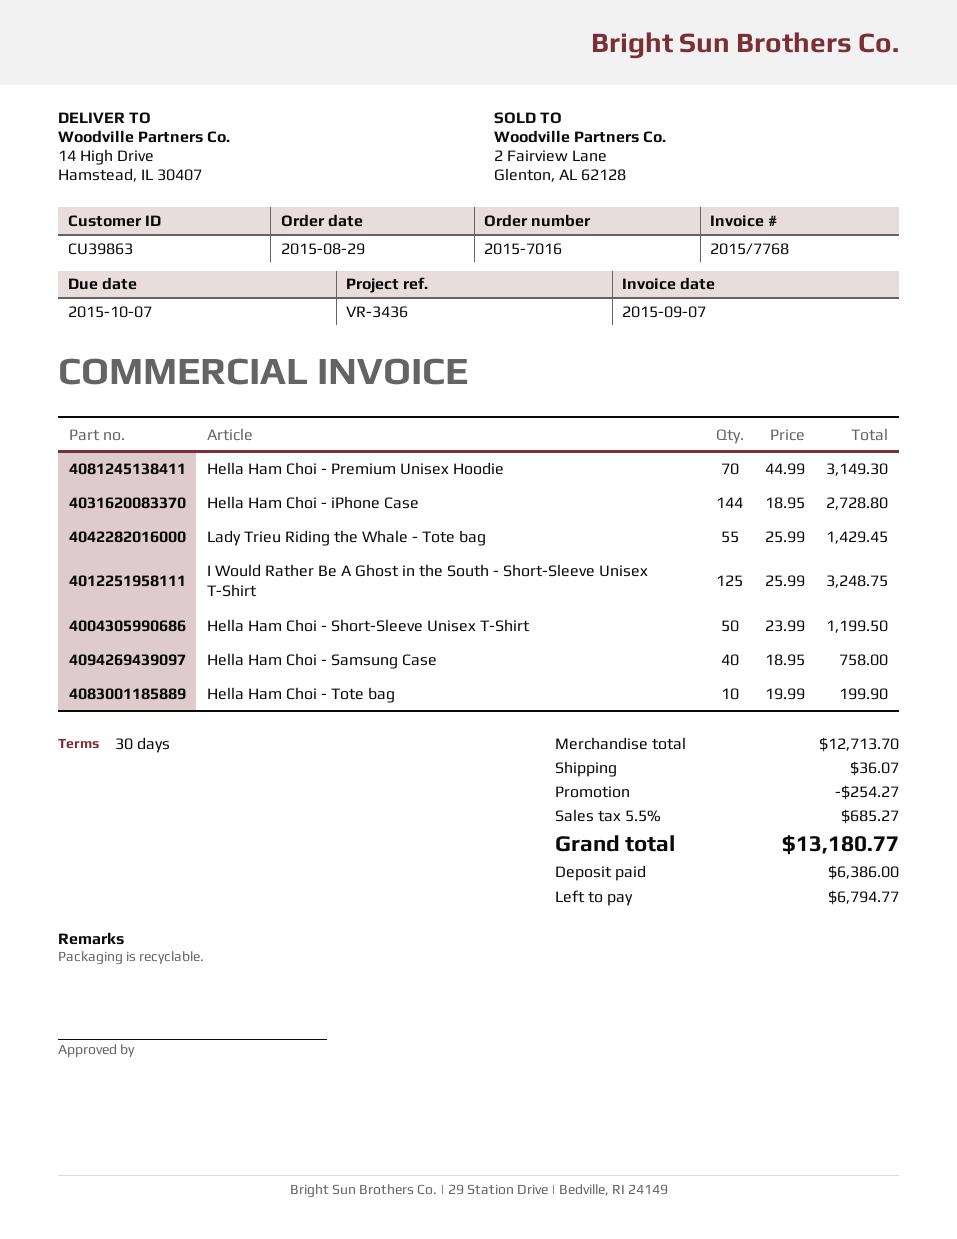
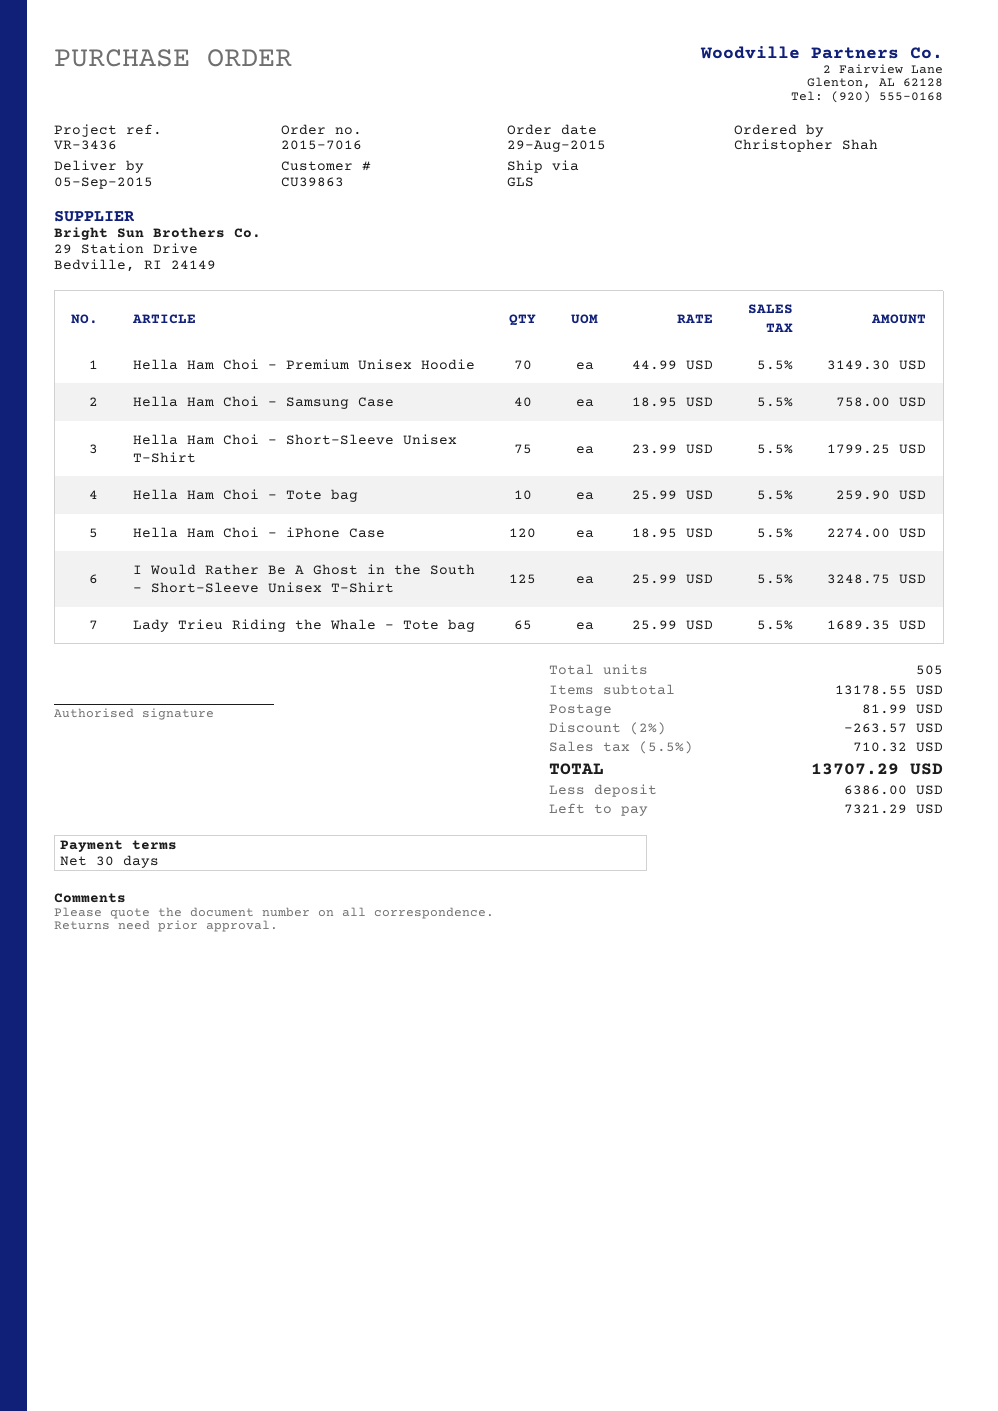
Hella Ham Choi - iPhone Case: 144 x 18.95 = 2728.80 -> 120 x 18.95 = 2274.00
Lady Trieu Riding the Whale - Tote bag: 55 x 25.99 = 1429.45 -> 65 x 25.99 = 1689.35
Hella Ham Choi - Short-Sleeve Unisex T-Shirt: 50 x 23.99 = 1199.50 -> 75 x 23.99 = 1799.25
Hella Ham Choi - Tote bag: 10 x 19.99 = 199.90 -> 10 x 25.99 = 259.90
subtotal: 12713.70 -> 13178.55
discount: 254.27 -> 263.57
shipping: 36.07 -> 81.99
tax: 5.5% = 685.27 -> 5.5% = 710.32
total: 13180.77 -> 13707.29
balance: 6794.77 -> 7321.29

